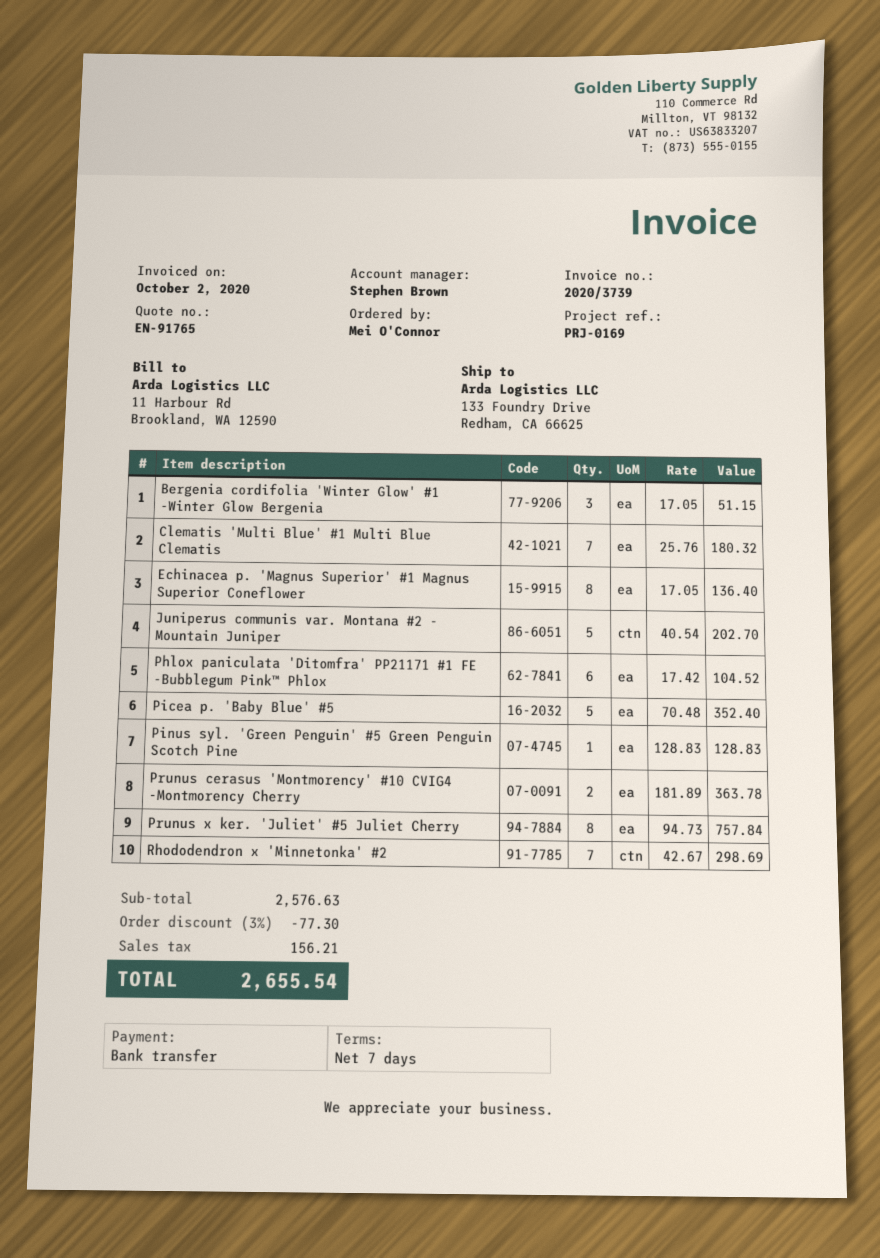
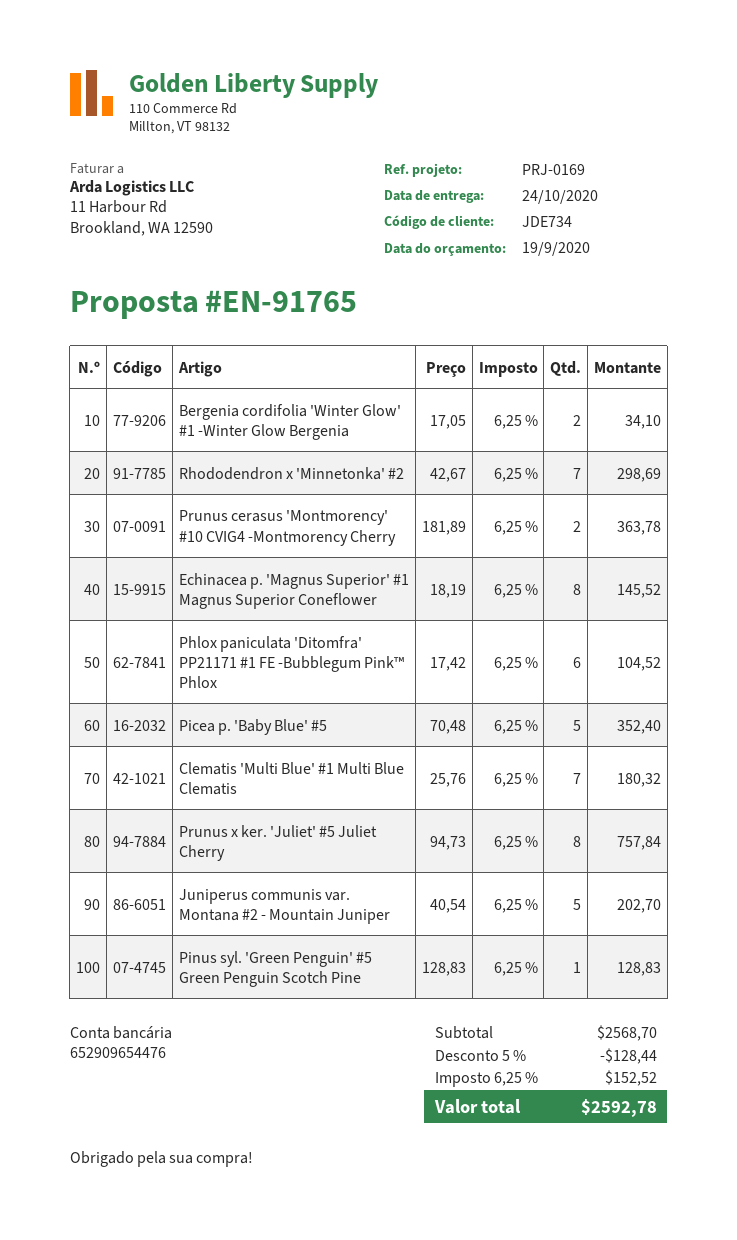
Bergenia cordifolia 'Winter Glow' #1 -Winter Glow Bergenia: 3 x 17.05 = 51.15 -> 2 x 17.05 = 34.10
Echinacea p. 'Magnus Superior' #1 Magnus Superior Coneflower: 8 x 17.05 = 136.40 -> 8 x 18.19 = 145.52
subtotal: 2576.63 -> 2568.70
discount: 3% = 77.30 -> 5% = 128.44
tax: 156.21 -> 152.52
total: 2655.54 -> 2592.78

